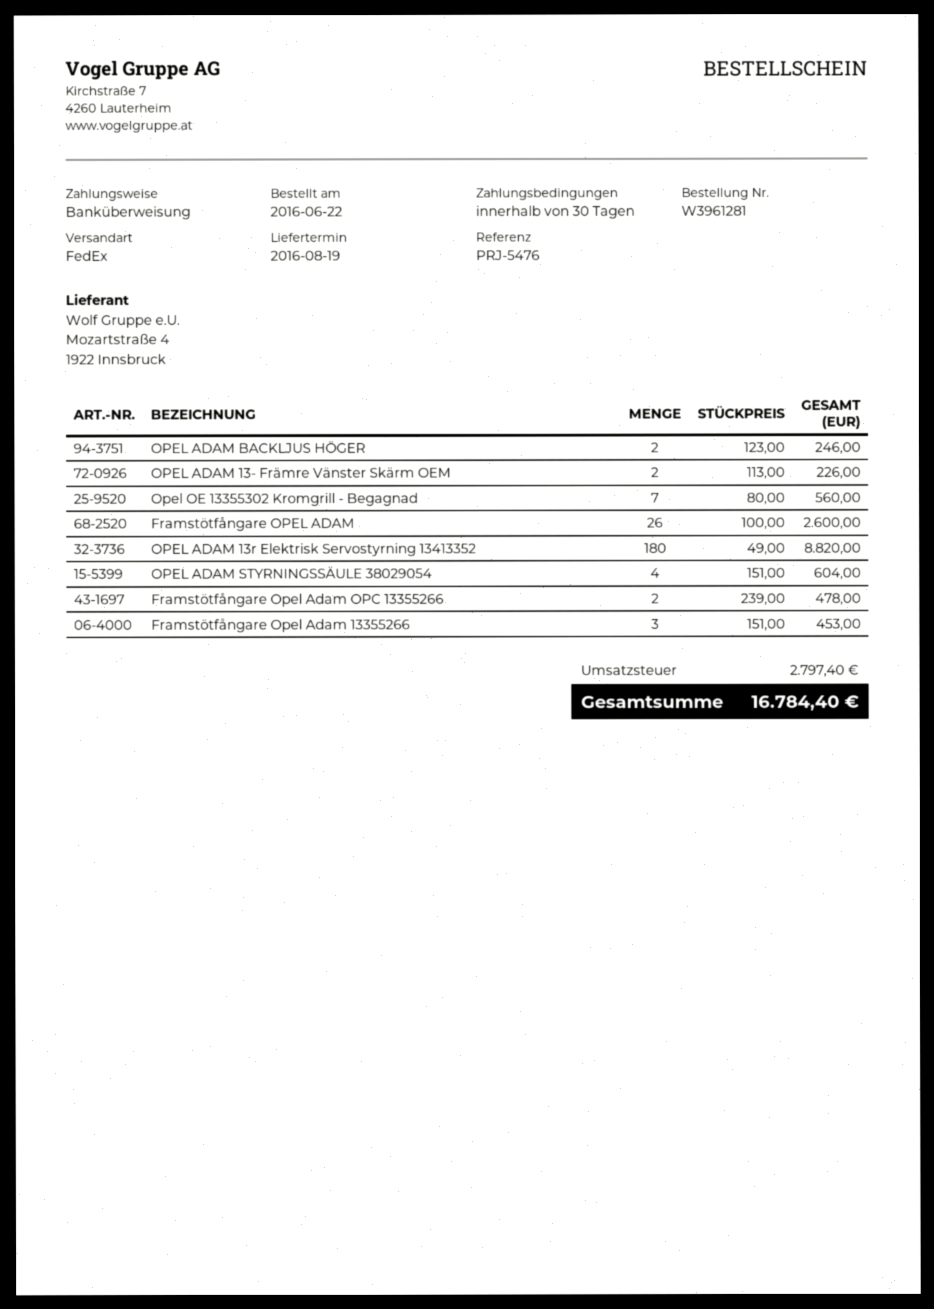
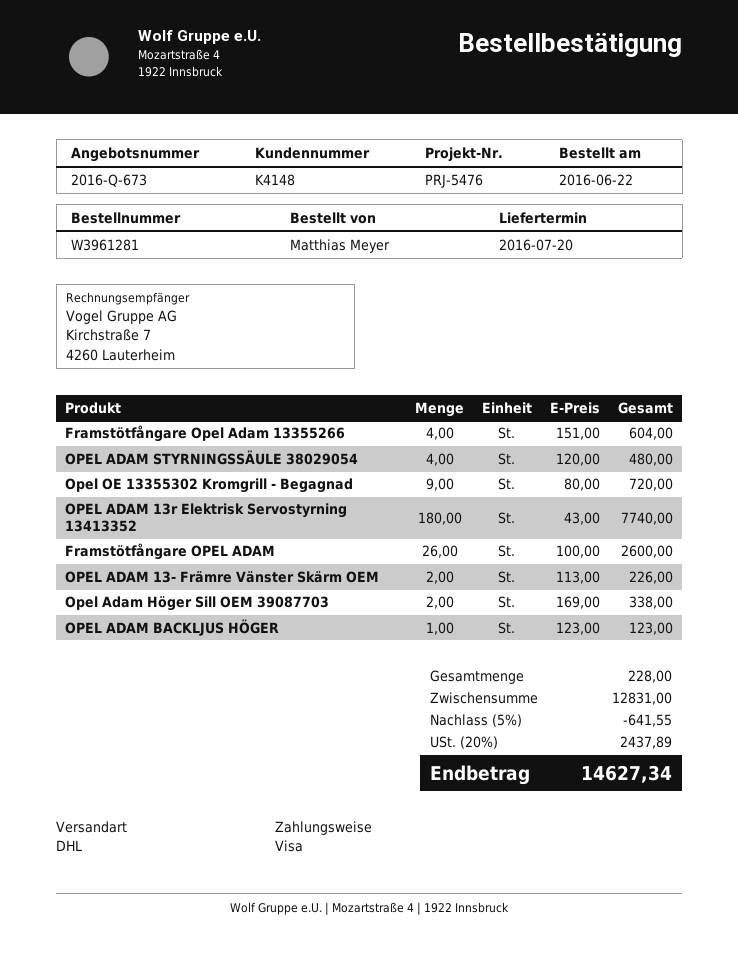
delivery date: 2016-08-19 -> 2016-07-20
payment method: bank transfer -> Visa
shipping method: FedEx -> DHL
OPEL ADAM BACKLJUS HÖGER: 2 x 123.00 = 246.00 -> 1 x 123.00 = 123.00
Opel OE 13355302 Kromgrill - Begagnad: 7 x 80.00 = 560.00 -> 9 x 80.00 = 720.00
OPEL ADAM 13r Elektrisk Servostyrning 13413352: 180 x 49.00 = 8820.00 -> 180 x 43.00 = 7740.00
OPEL ADAM STYRNINGSSÄULE 38029054: 4 x 151.00 = 604.00 -> 4 x 120.00 = 480.00
Framstötfångare Opel Adam OPC 13355266: 2 x 239.00 = 478.00 -> none
Framstötfångare Opel Adam 13355266: 3 x 151.00 = 453.00 -> 4 x 151.00 = 604.00
Opel Adam Höger Sill OEM 39087703: none -> 2 x 169.00 = 338.00
discount: none -> 5% = 641.55
tax: 2797.40 -> 2437.89
total: 16784.40 -> 14627.34

